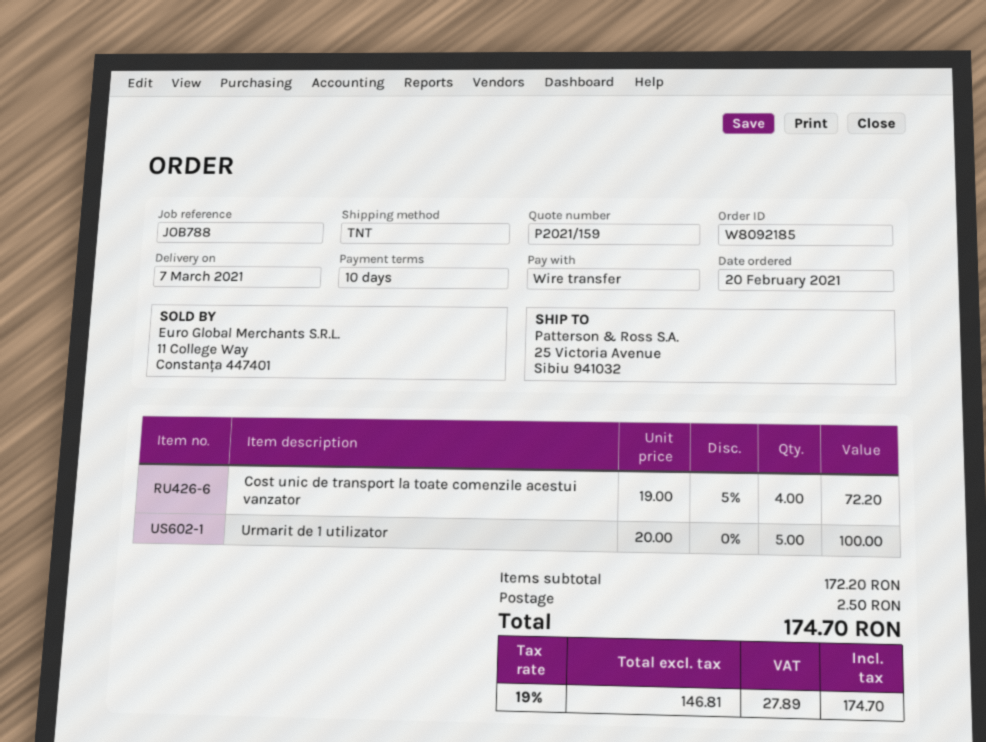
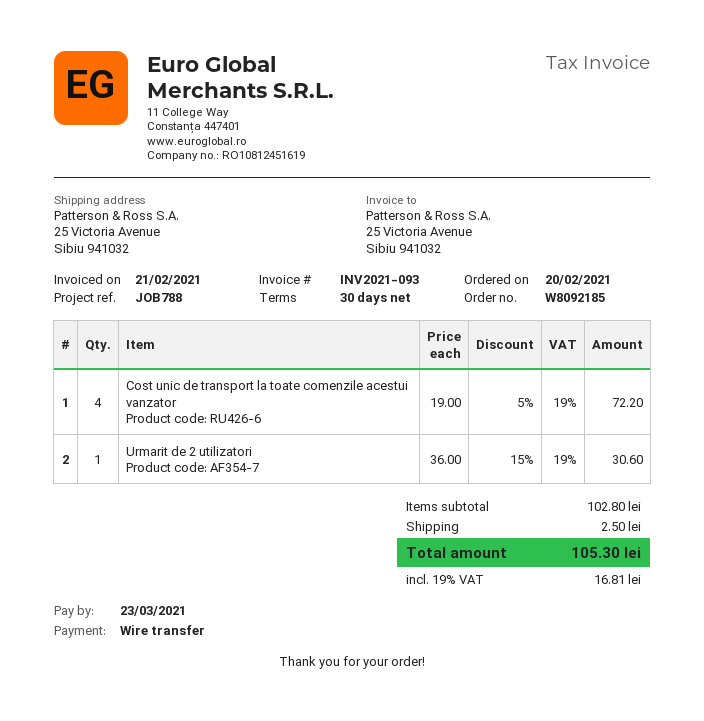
payment terms: 10 days -> 30 days
Urmarit de 1 utilizator: 5 x 20.00 = 100.00 -> none
Urmarit de 2 utilizatori: none -> 1 x 36.00 - 15% = 30.60
subtotal: 172.20 -> 102.80
tax: 19% = 27.89 -> 19% = 16.81
total: 174.70 -> 105.30

